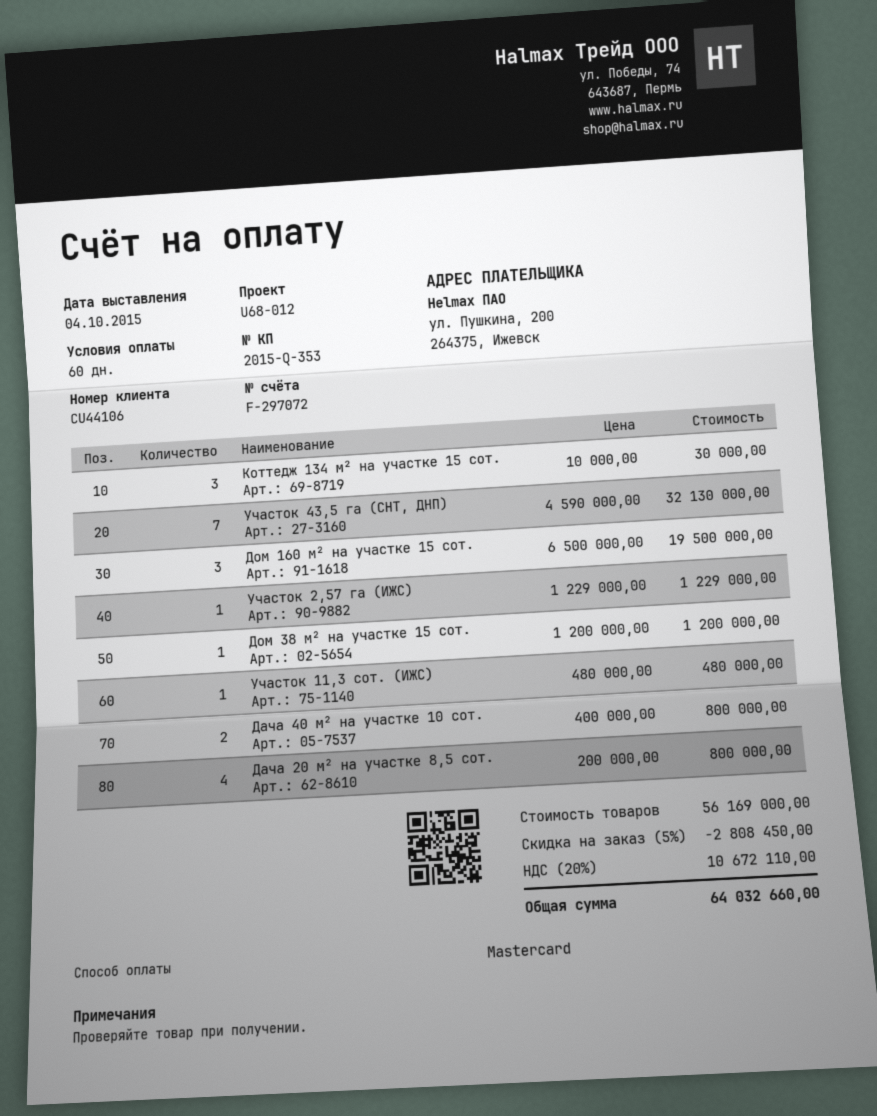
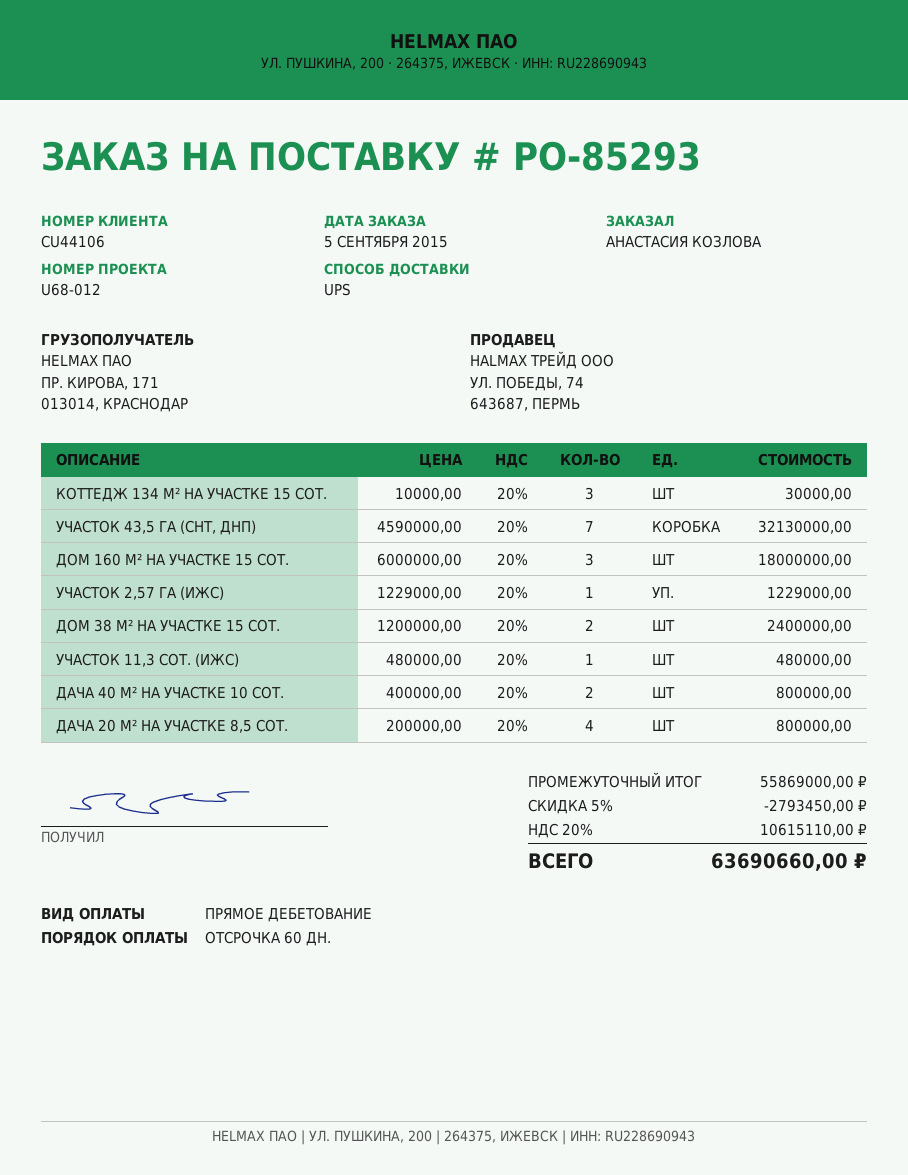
payment method: Mastercard -> direct debit
Дом 160 м² на участке 15 сот.: 3 x 6500000.00 = 19500000.00 -> 3 x 6000000.00 = 18000000.00
Дом 38 м² на участке 15 сот.: 1 x 1200000.00 = 1200000.00 -> 2 x 1200000.00 = 2400000.00
subtotal: 56169000.00 -> 55869000.00
discount: 5% = 2808450.00 -> 5% = 2793450.00
tax: 20% = 10672110.00 -> 20% = 10615110.00
total: 64032660.00 -> 63690660.00

